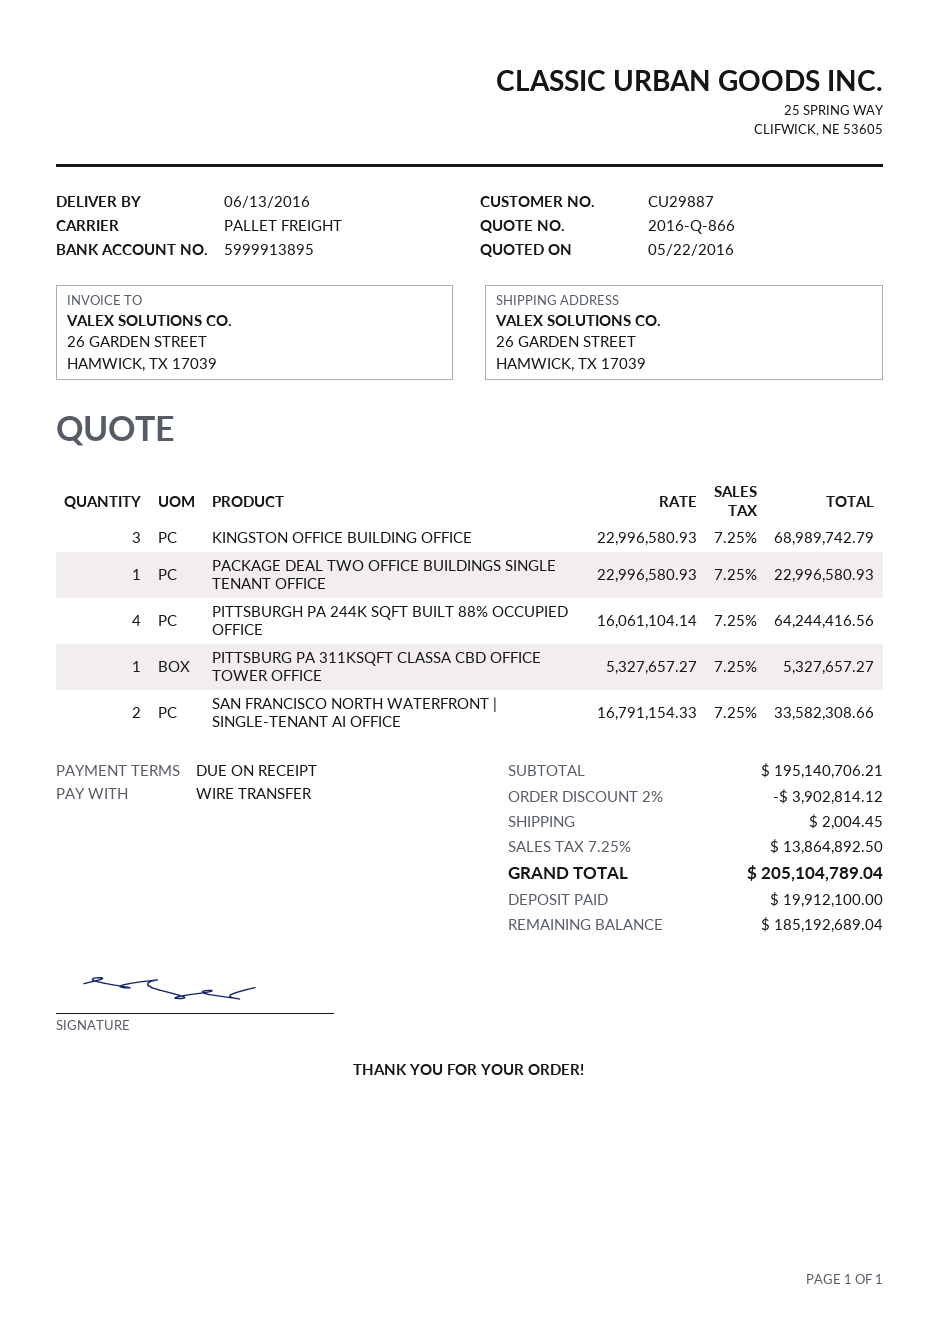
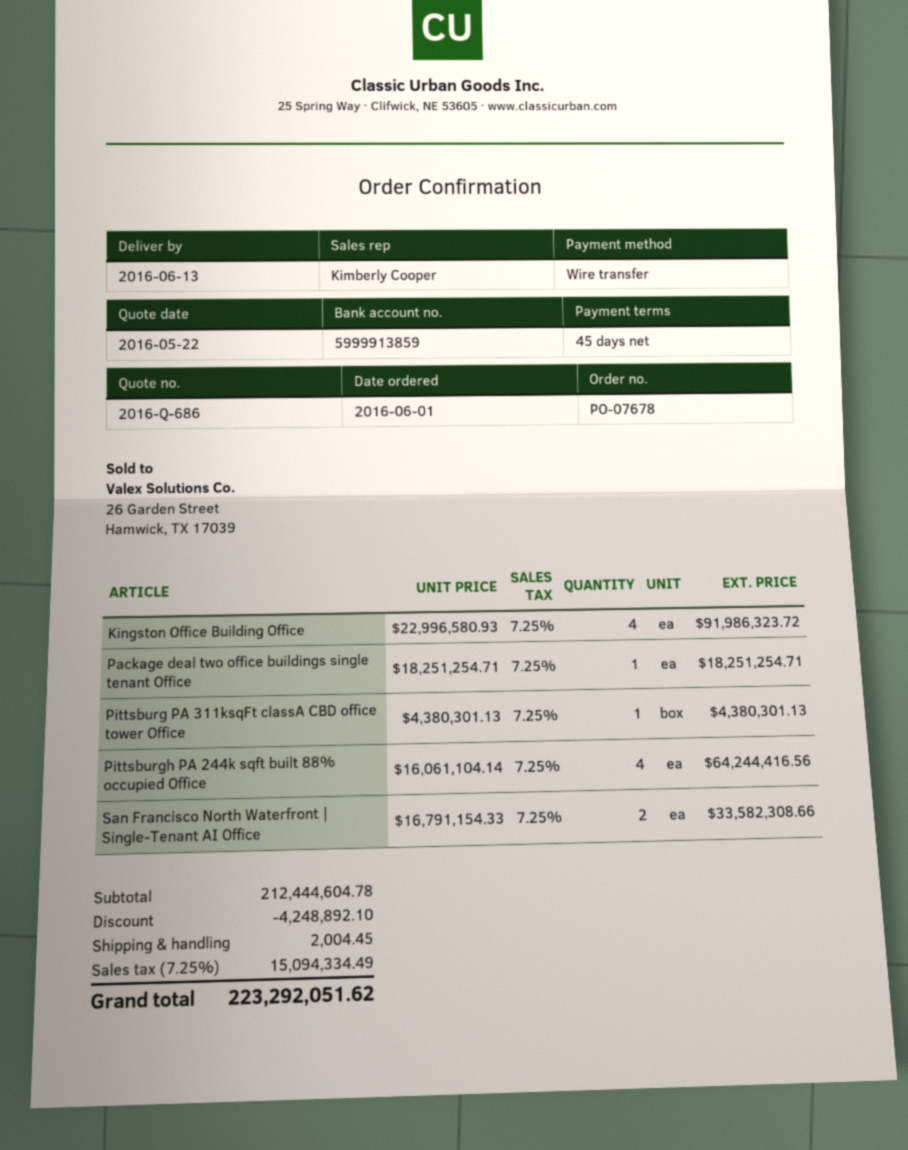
quote number: 2016-Q-866 -> 2016-Q-686
payment terms: on receipt -> 45 days
bank account: 5999913895 -> 5999913859
KINGSTON OFFICE BUILDING OFFICE: 3 x 22996580.93 = 68989742.79 -> 4 x 22996580.93 = 91986323.72
PACKAGE DEAL TWO OFFICE BUILDINGS SINGLE TENANT OFFICE: 1 x 22996580.93 = 22996580.93 -> 1 x 18251254.71 = 18251254.71
PITTSBURG PA 311KSQFT CLASSA CBD OFFICE TOWER OFFICE: 1 x 5327657.27 = 5327657.27 -> 1 x 4380301.13 = 4380301.13
subtotal: 195140706.21 -> 212444604.78
discount: 3902814.12 -> 4248892.10
tax: 7.25% = 13864892.50 -> 7.25% = 15094334.49
total: 205104789.04 -> 223292051.62

